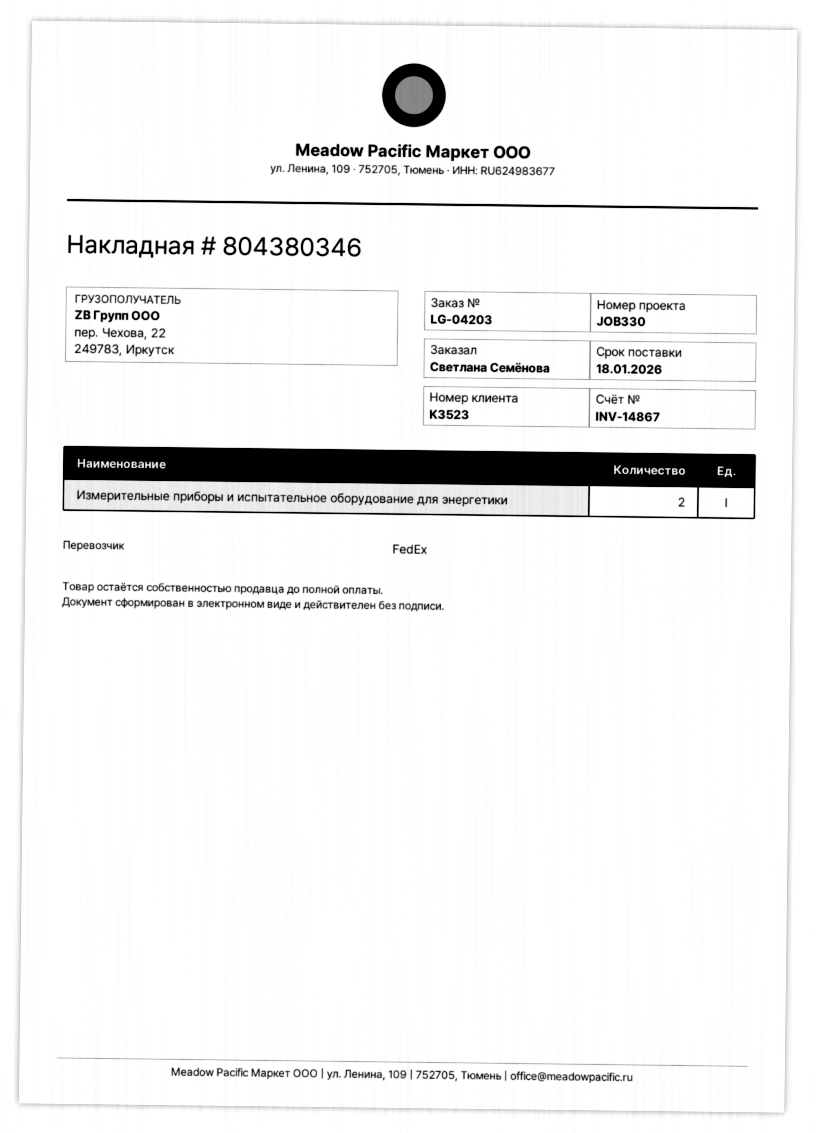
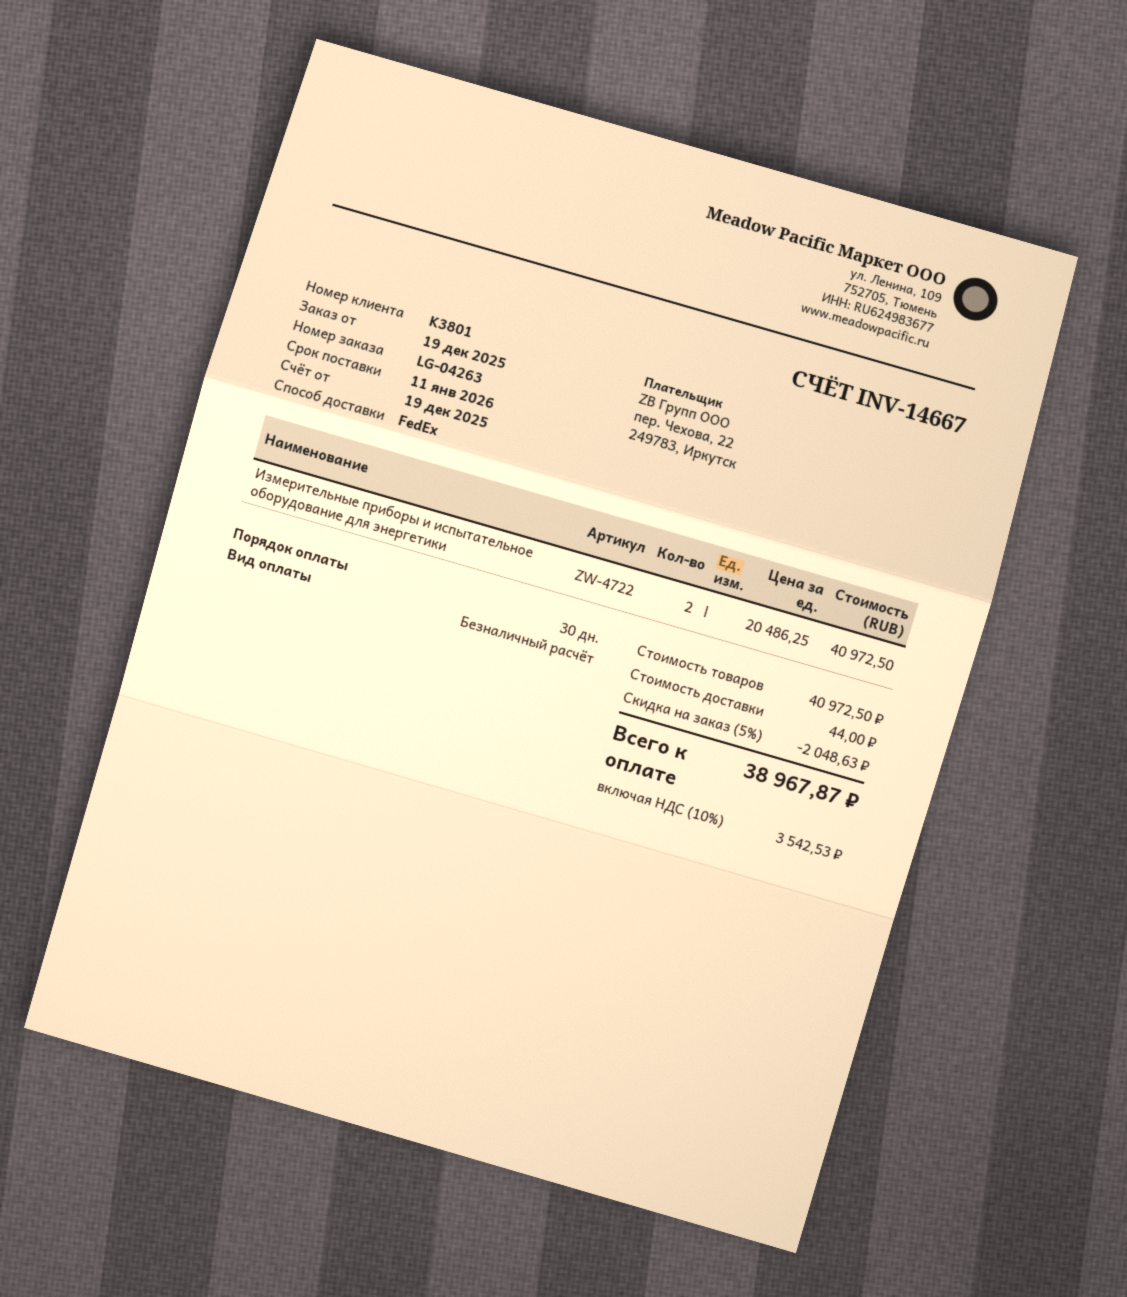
order number: LG-04203 -> LG-04263
delivery date: 2026-01-18 -> 2026-01-11
invoice number: INV-14867 -> INV-14667
customer number: K3523 -> K3801

